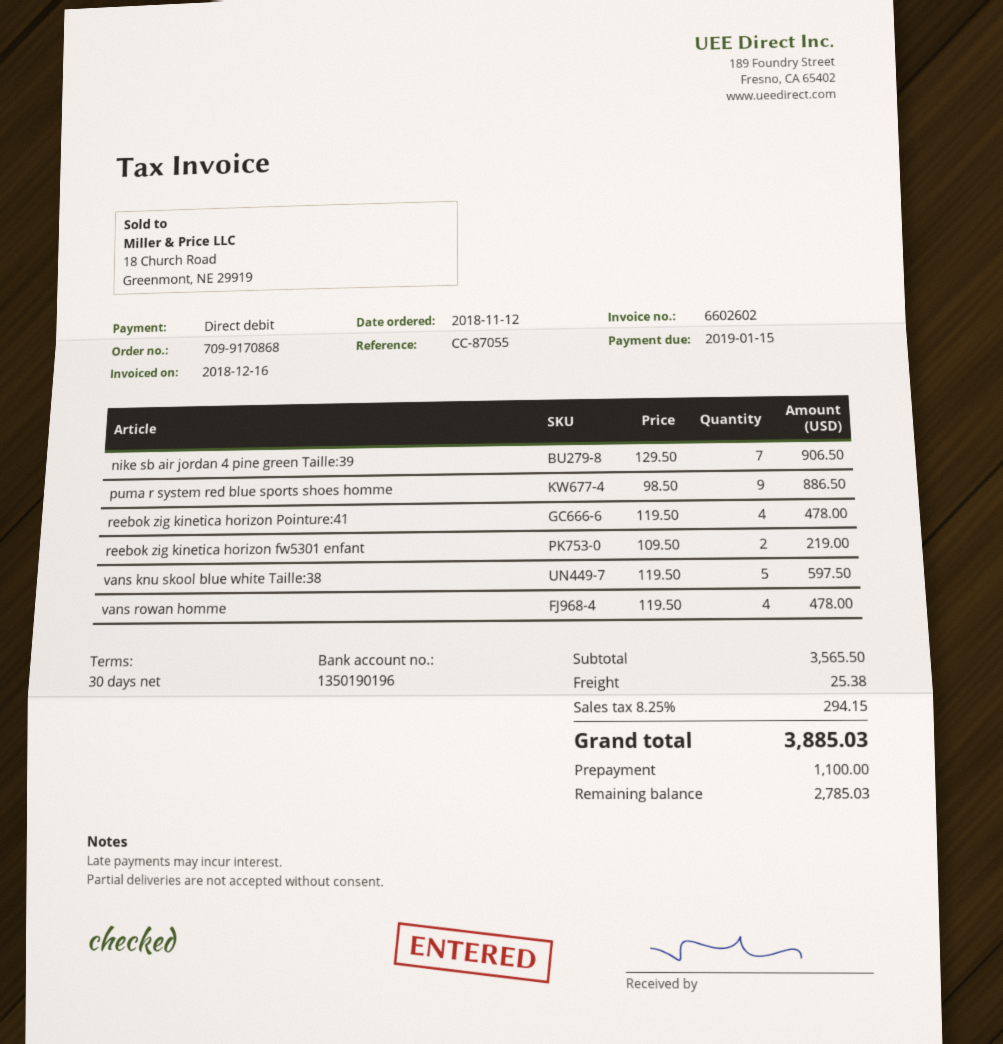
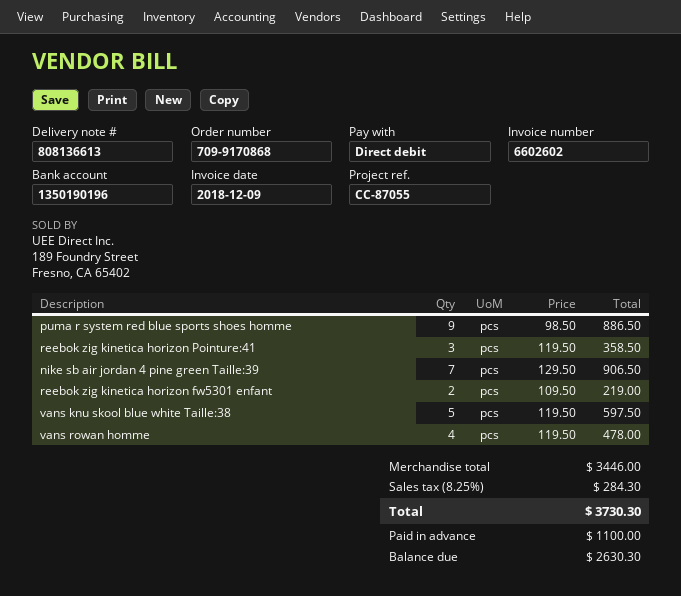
invoice date: 2018-12-16 -> 2018-12-09
reebok zig kinetica horizon Pointure:41: 4 x 119.50 = 478.00 -> 3 x 119.50 = 358.50
subtotal: 3565.50 -> 3446.00
shipping: 25.38 -> none
tax: 8.25% = 294.15 -> 8.25% = 284.30
total: 3885.03 -> 3730.30
balance: 2785.03 -> 2630.30

